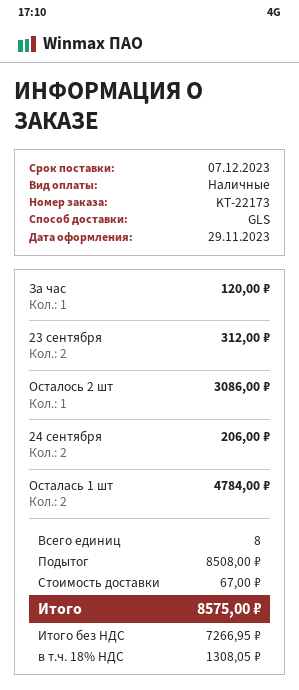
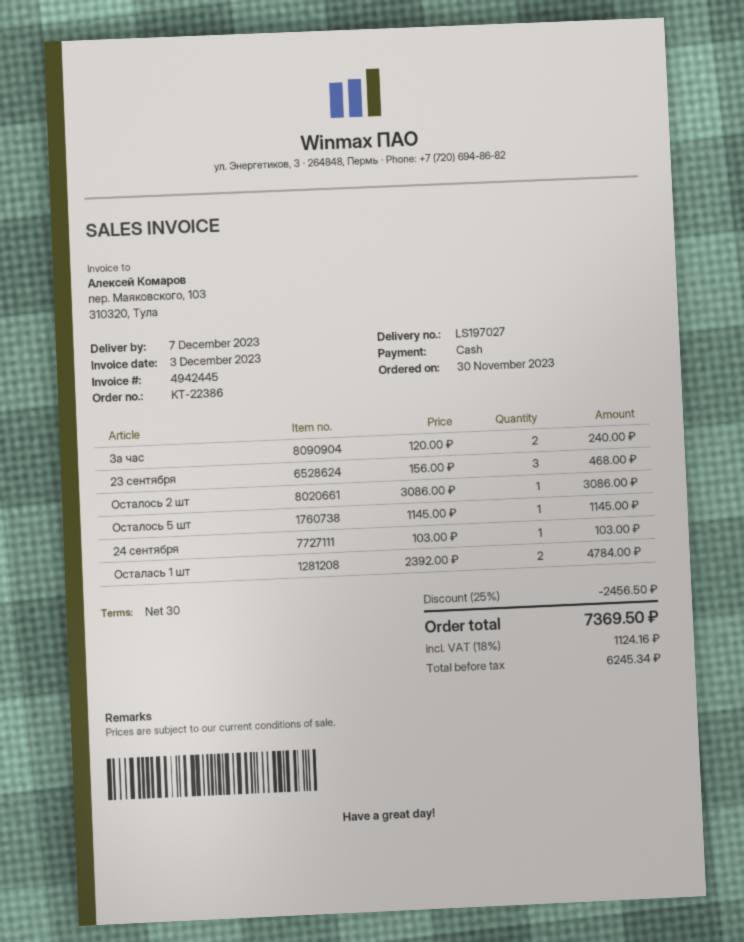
order number: KT-22173 -> KT-22386
order date: 2023-11-29 -> 2023-11-30
За час: 1 for 120.00 -> 2 for 240.00
23 сентября: 2 for 312.00 -> 3 for 468.00
24 сентября: 2 for 206.00 -> 1 for 103.00
Осталось 5 шт: none -> 1 for 1145.00
discount: none -> 25% = 2456.50
shipping: 67.00 -> none
net: 7266.95 -> 6245.34
tax: 18% = 1308.05 -> 18% = 1124.16
total: 8575.00 -> 7369.50

